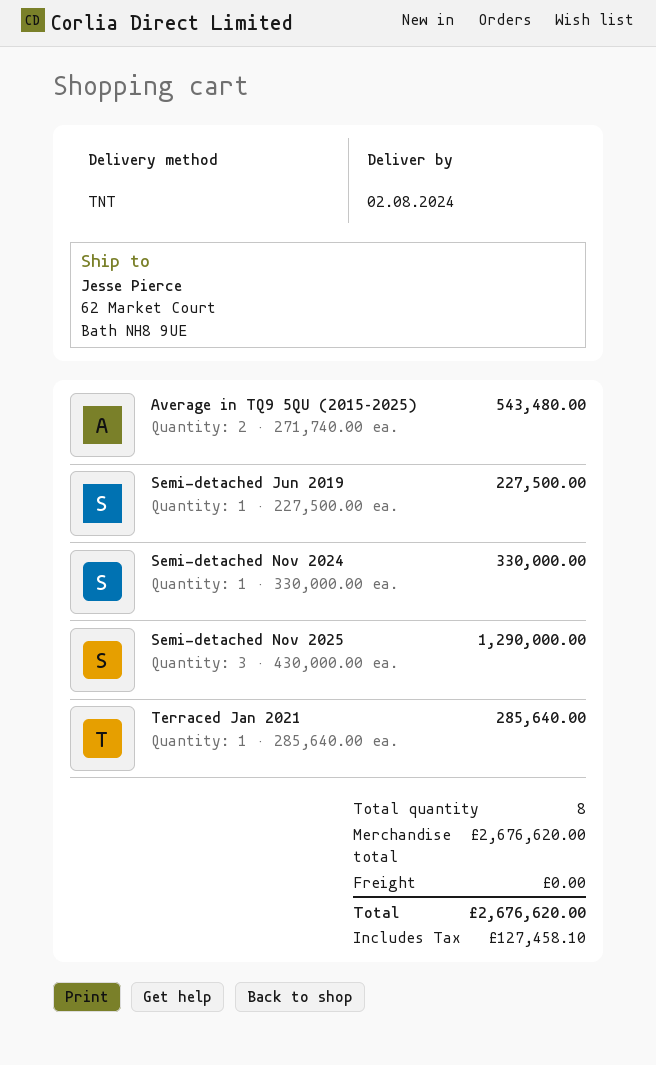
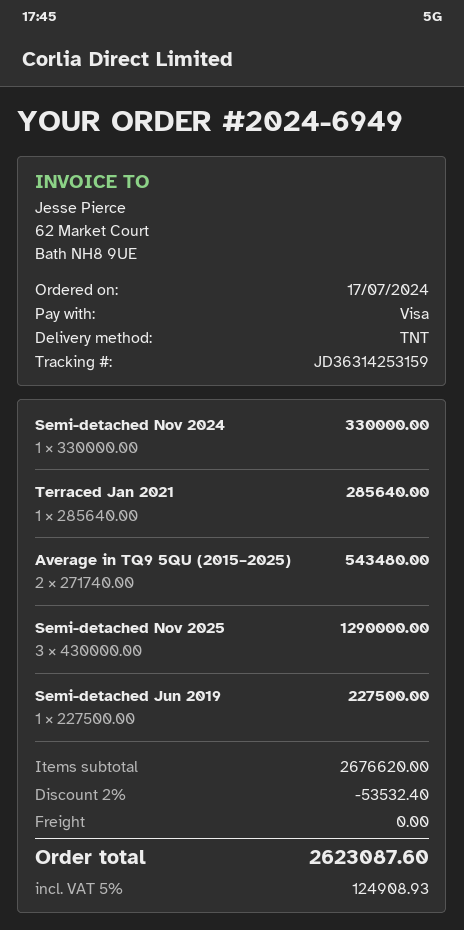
discount: none -> 2% = 53532.40
tax: 127458.10 -> 124908.93
total: 2676620.00 -> 2623087.60

